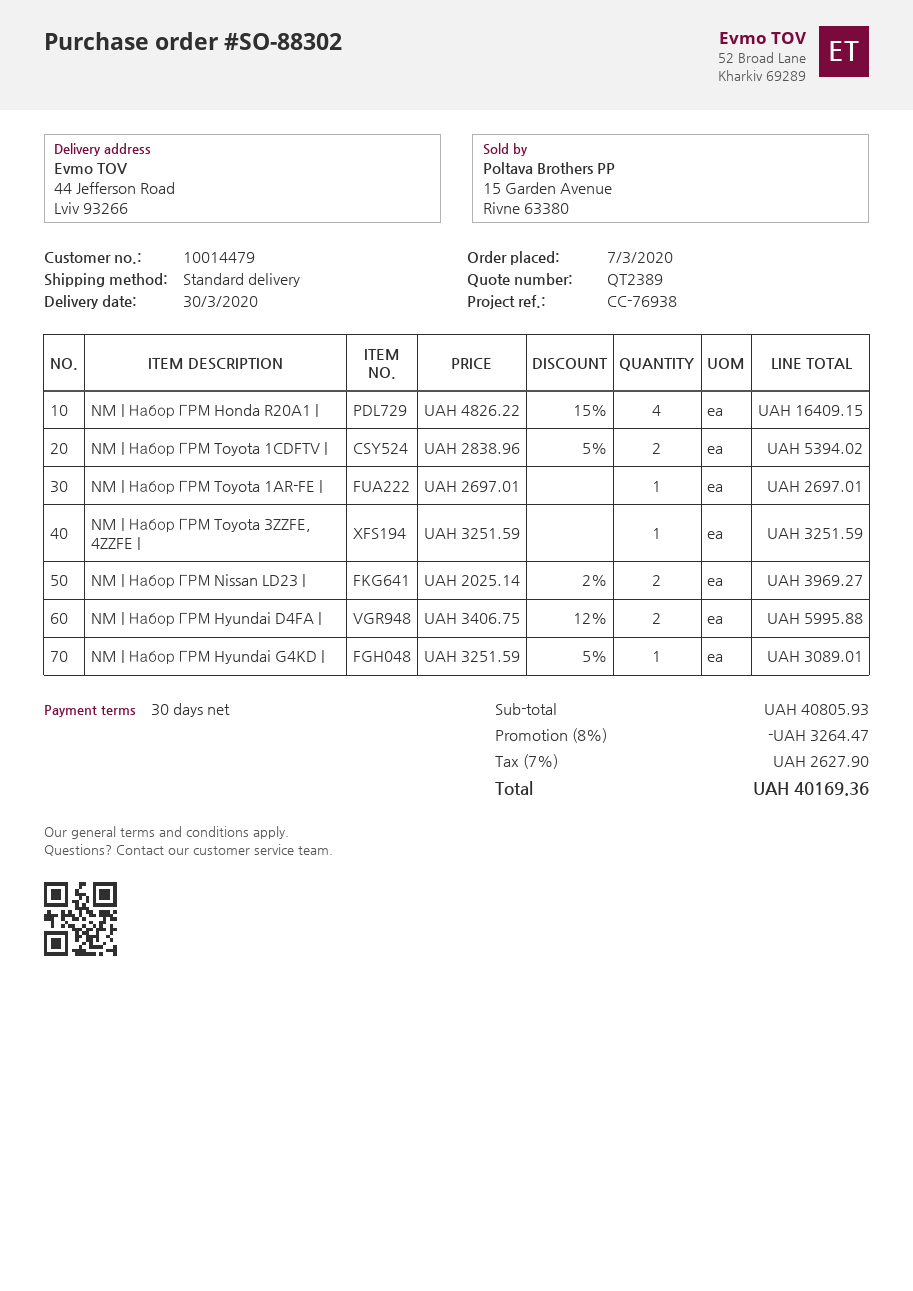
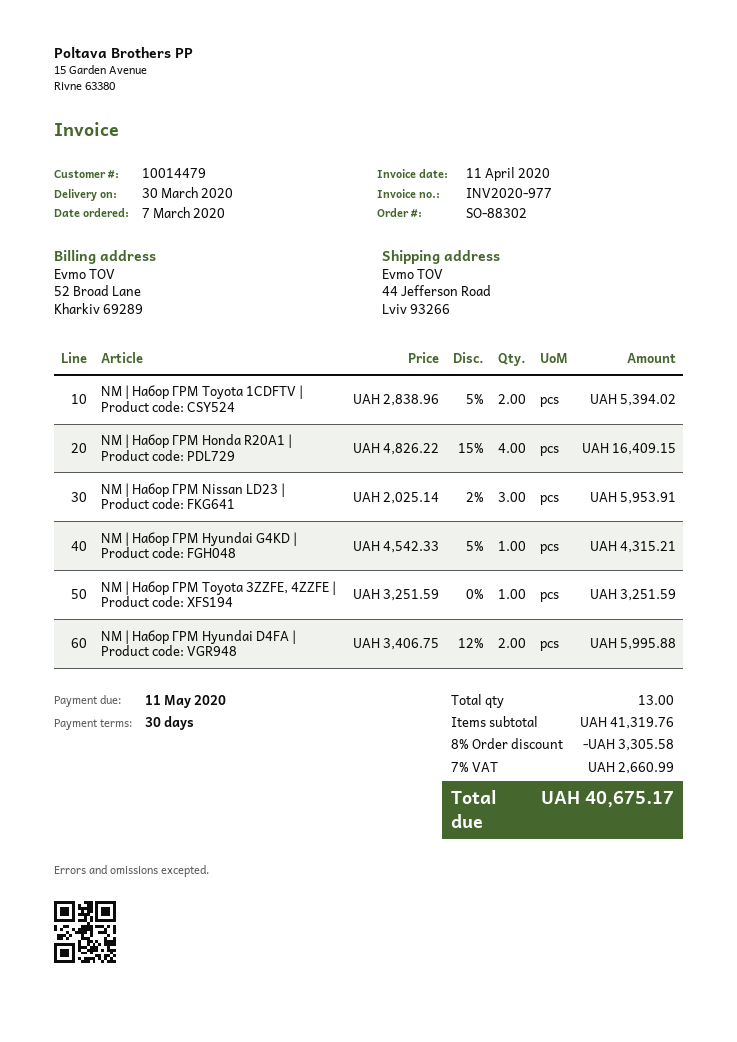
NM | Набор ГРМ Toyota 1AR-FE |: 1 x 2697.01 = 2697.01 -> none
NM | Набор ГРМ Nissan LD23 |: 2 x 2025.14 - 2% = 3969.27 -> 3 x 2025.14 - 2% = 5953.91
NM | Набор ГРМ Hyundai G4KD |: 1 x 3251.59 - 5% = 3089.01 -> 1 x 4542.33 - 5% = 4315.21
subtotal: 40805.93 -> 41319.76
discount: 8% = 3264.47 -> 8% = 3305.58
tax: 7% = 2627.90 -> 7% = 2660.99
total: 40169.36 -> 40675.17

